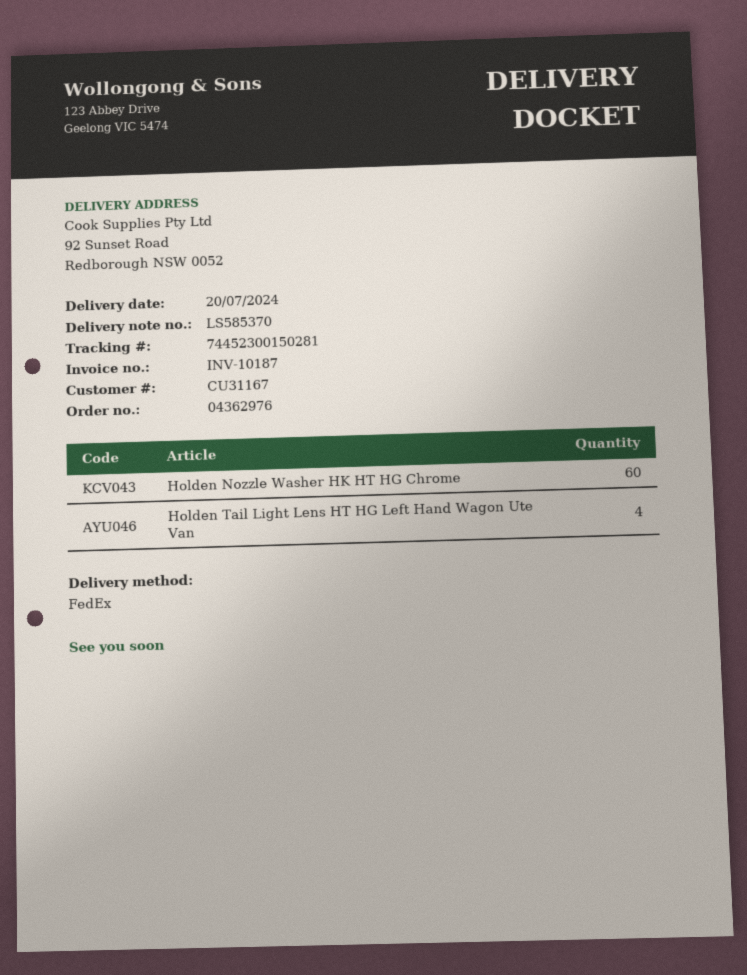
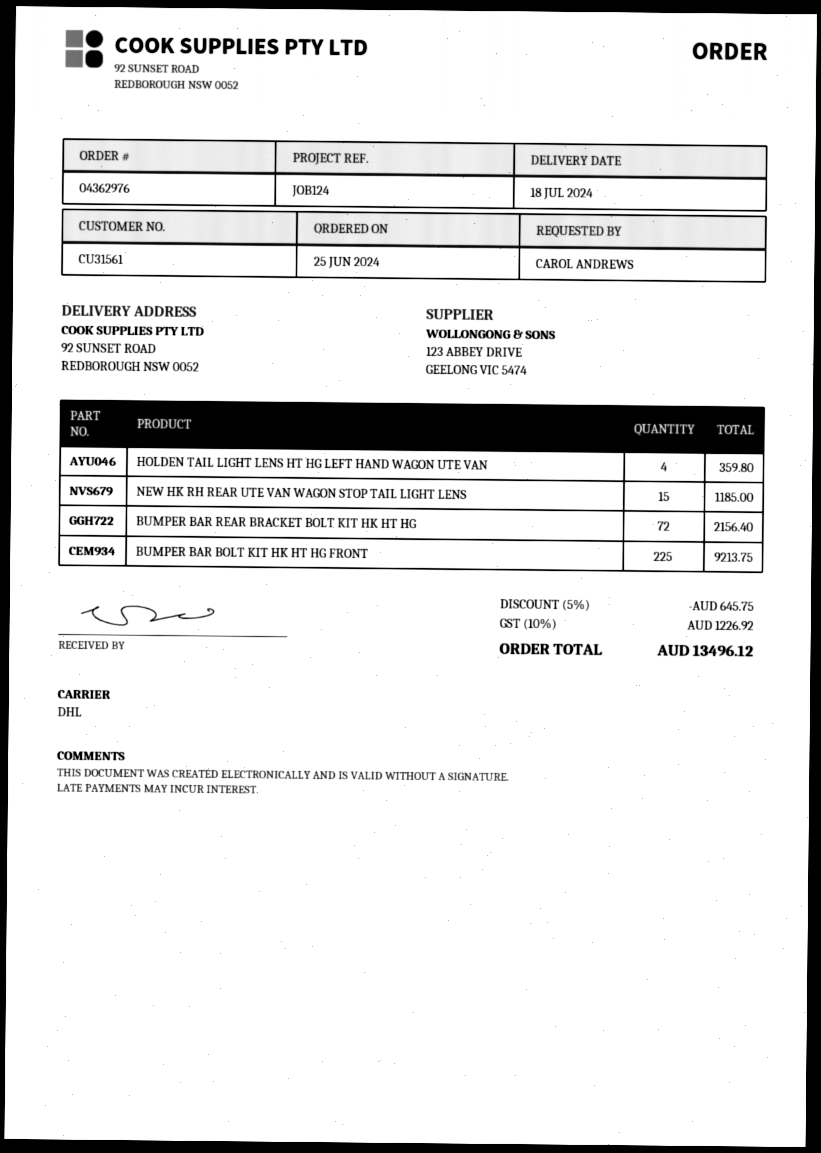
delivery date: 2024-07-20 -> 2024-07-18
customer number: CU31167 -> CU31561
shipping method: FedEx -> DHL
Holden Nozzle Washer HK HT HG Chrome: 60 -> none
NEW HK RH REAR UTE VAN WAGON STOP TAIL LIGHT LENS: none -> 15
BUMPER BAR REAR BRACKET BOLT KIT HK HT HG: none -> 72
BUMPER BAR BOLT KIT HK HT HG FRONT: none -> 225

